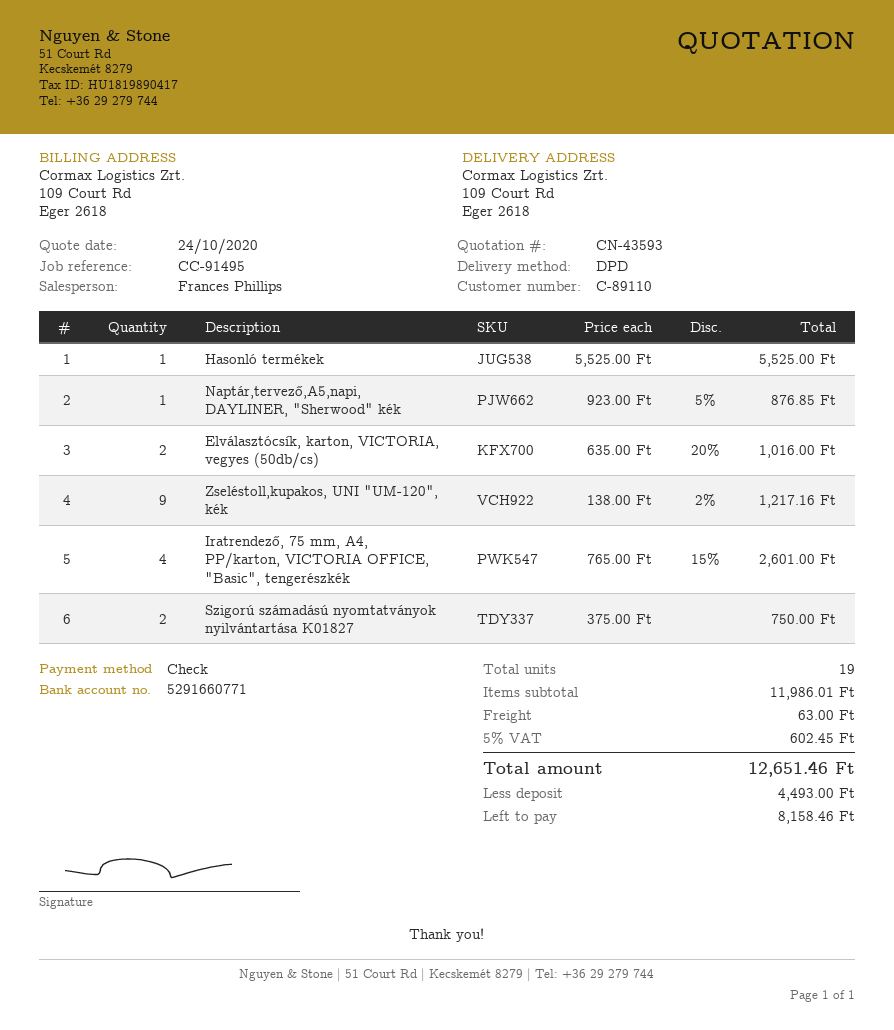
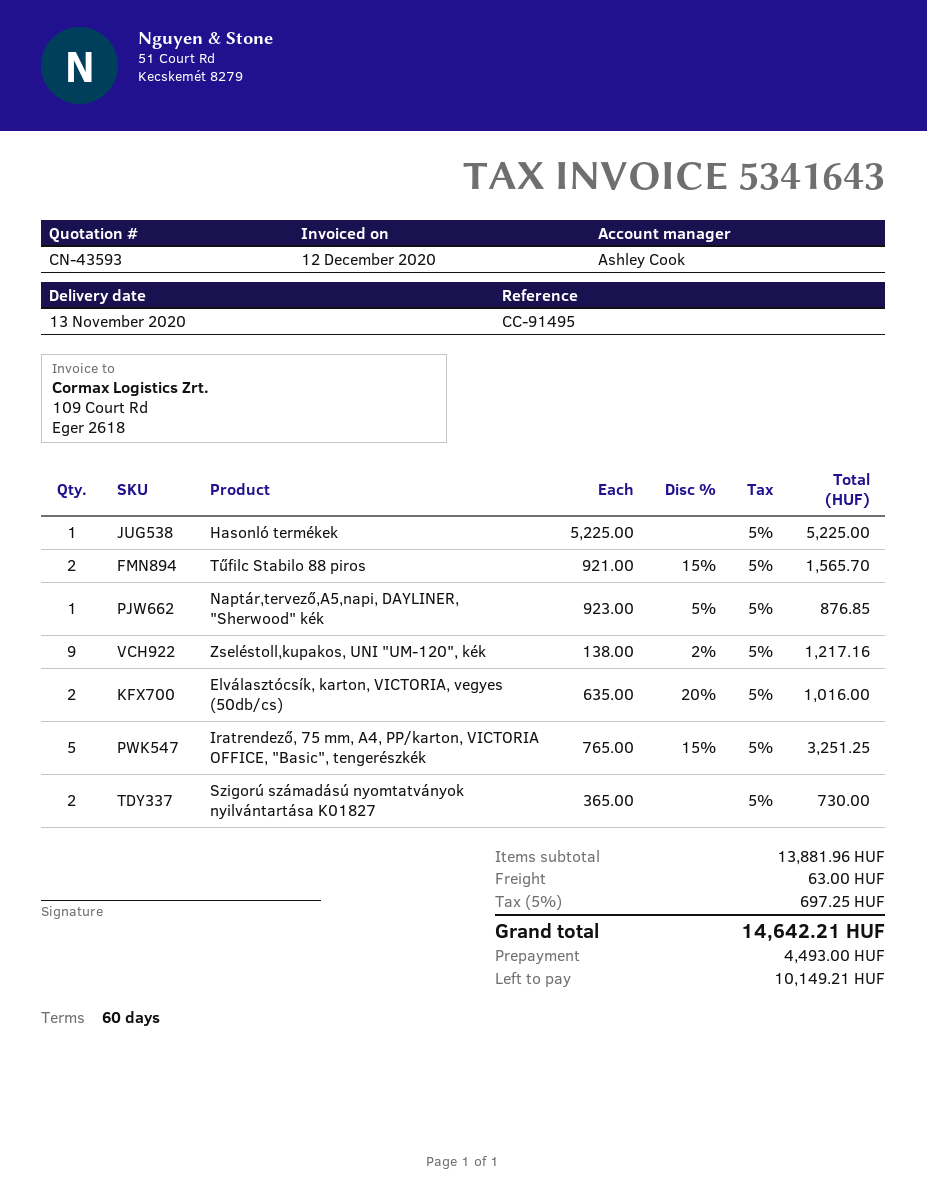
sales rep: Frances Phillips -> Ashley Cook
Hasonló termékek: 1 x 5525.00 = 5525.00 -> 1 x 5225.00 = 5225.00
Iratrendező, 75 mm, A4, PP/karton, VICTORIA OFFICE, "Basic", tengerészkék: 4 x 765.00 - 15% = 2601.00 -> 5 x 765.00 - 15% = 3251.25
Szigorú számadású nyomtatványok nyilvántartása K01827: 2 x 375.00 = 750.00 -> 2 x 365.00 = 730.00
Tűfilc Stabilo 88 piros: none -> 2 x 921.00 - 15% = 1565.70
subtotal: 11986.01 -> 13881.96
tax: 5% = 602.45 -> 5% = 697.25
total: 12651.46 -> 14642.21
balance: 8158.46 -> 10149.21

